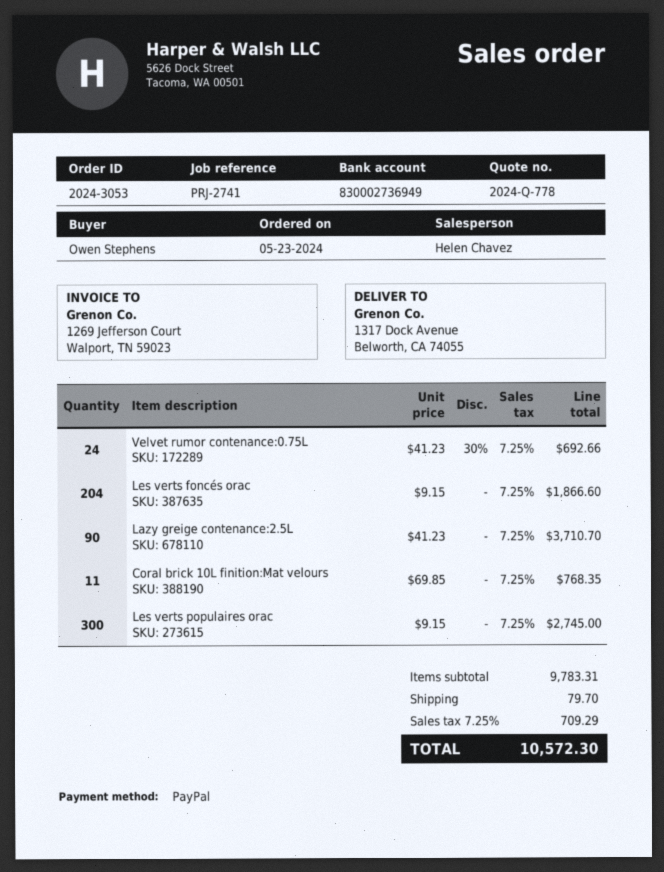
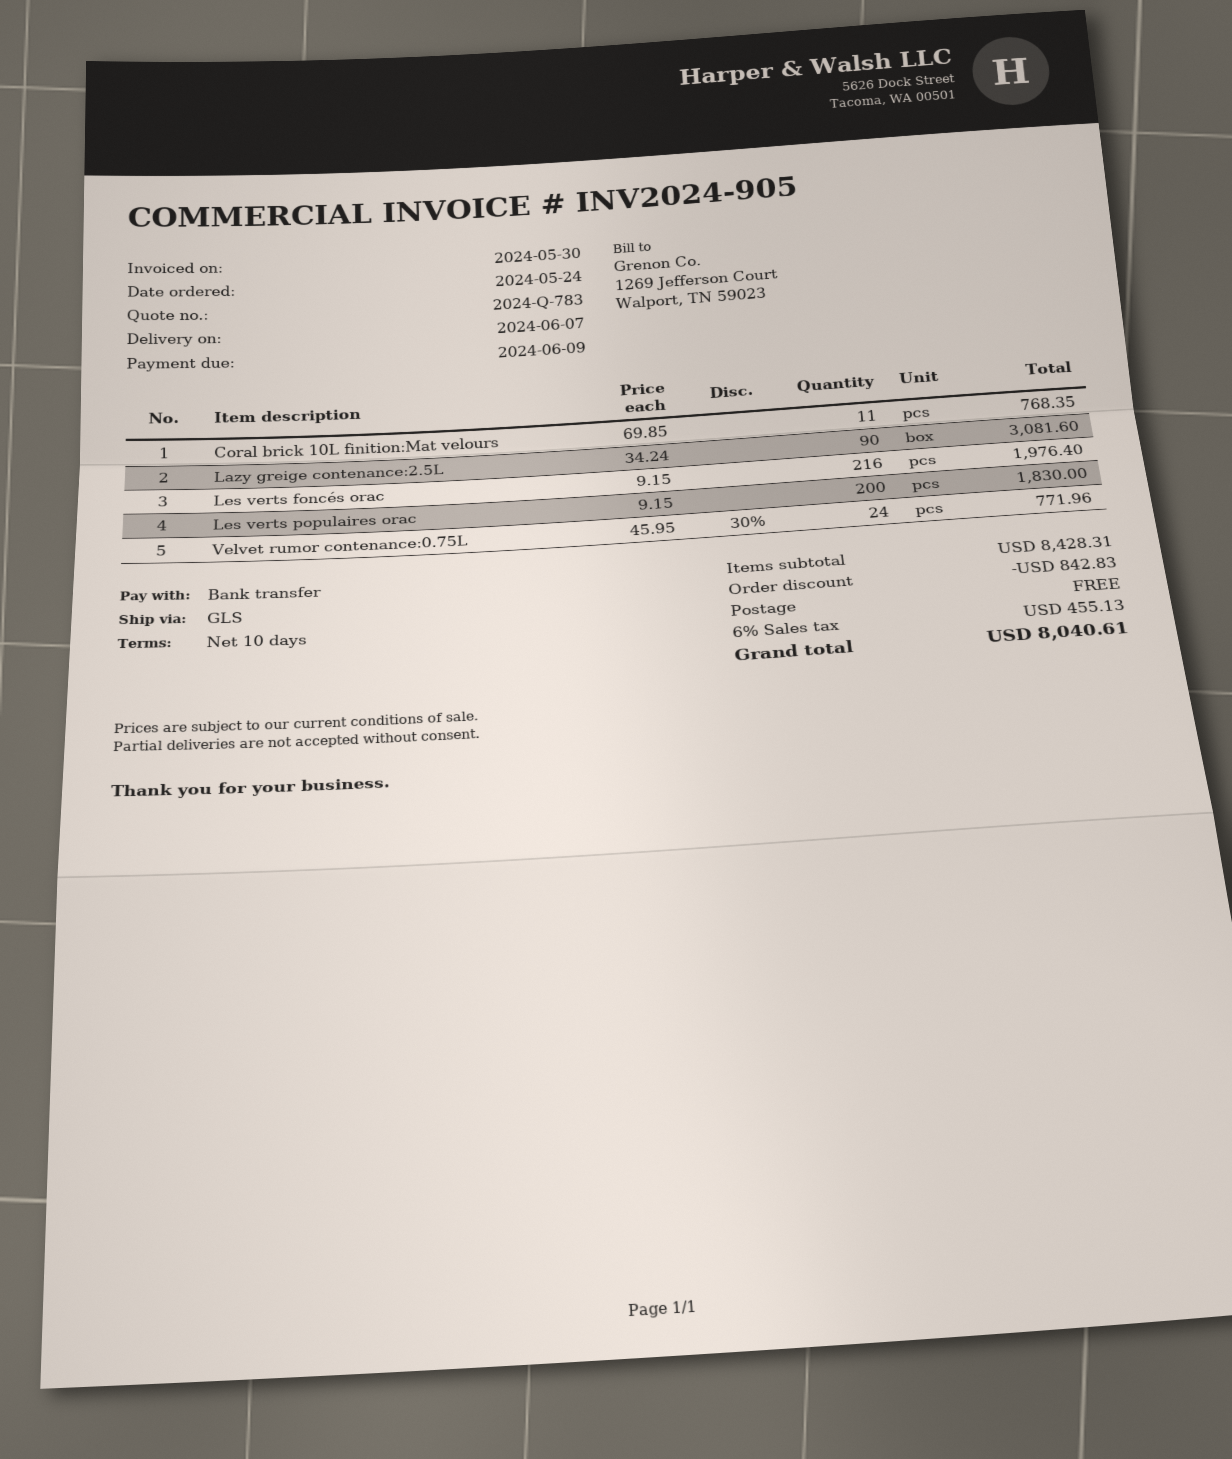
quote number: 2024-Q-778 -> 2024-Q-783
order date: 2024-05-23 -> 2024-05-24
payment method: PayPal -> bank transfer
Velvet rumor contenance:0.75L: 24 x 41.23 - 30% = 692.66 -> 24 x 45.95 - 30% = 771.96
Les verts foncés orac: 204 x 9.15 = 1866.60 -> 216 x 9.15 = 1976.40
Lazy greige contenance:2.5L: 90 x 41.23 = 3710.70 -> 90 x 34.24 = 3081.60
Les verts populaires orac: 300 x 9.15 = 2745.00 -> 200 x 9.15 = 1830.00
subtotal: 9783.31 -> 8428.31
discount: none -> 842.83
shipping: 79.70 -> 0.00
tax: 7.25% = 709.29 -> 6% = 455.13
total: 10572.30 -> 8040.61

